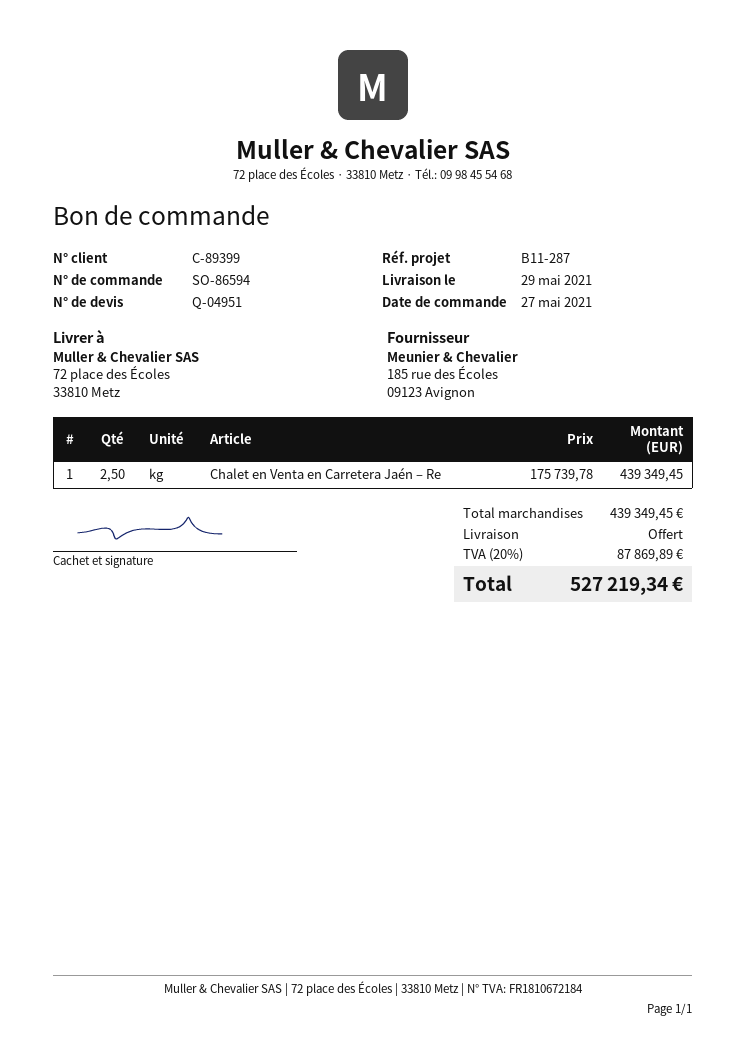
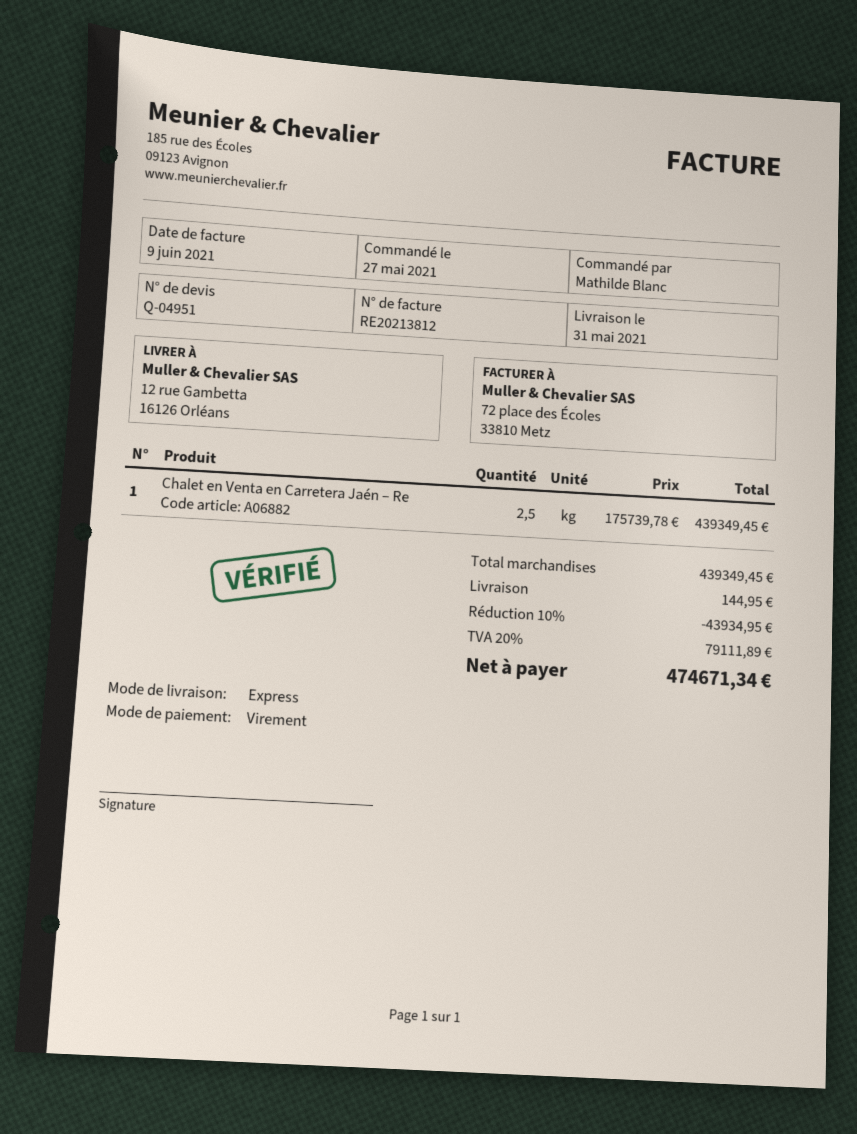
delivery date: 2021-05-29 -> 2021-05-31
ship to: 72 place des Écoles, 33810 Metz -> 12 rue Gambetta, 16126 Orléans
discount: none -> 10% = 43934.95
shipping: 0.00 -> 144.95
tax: 20% = 87869.89 -> 20% = 79111.89
total: 527219.34 -> 474671.34

